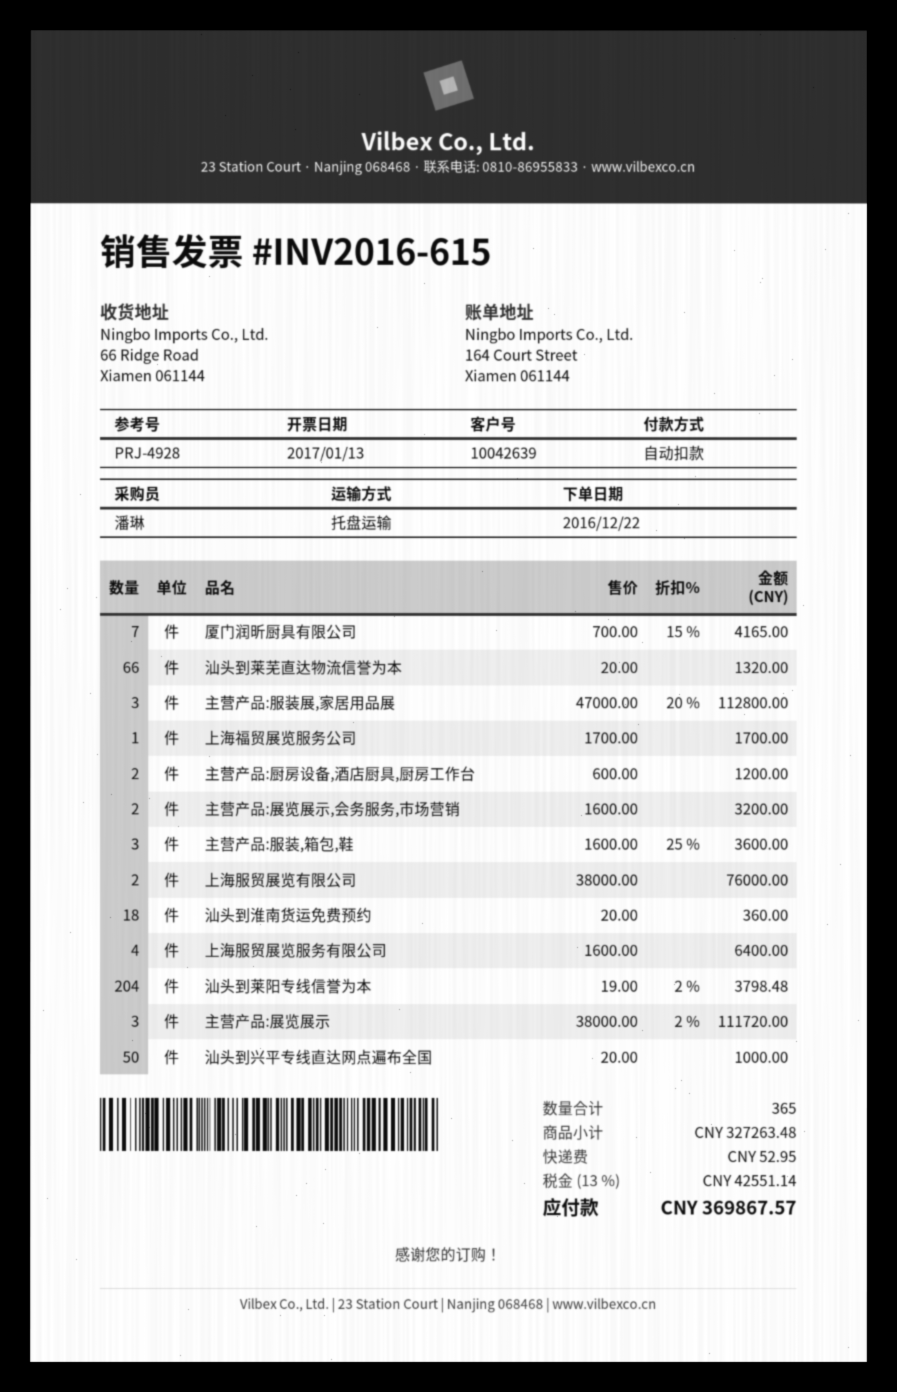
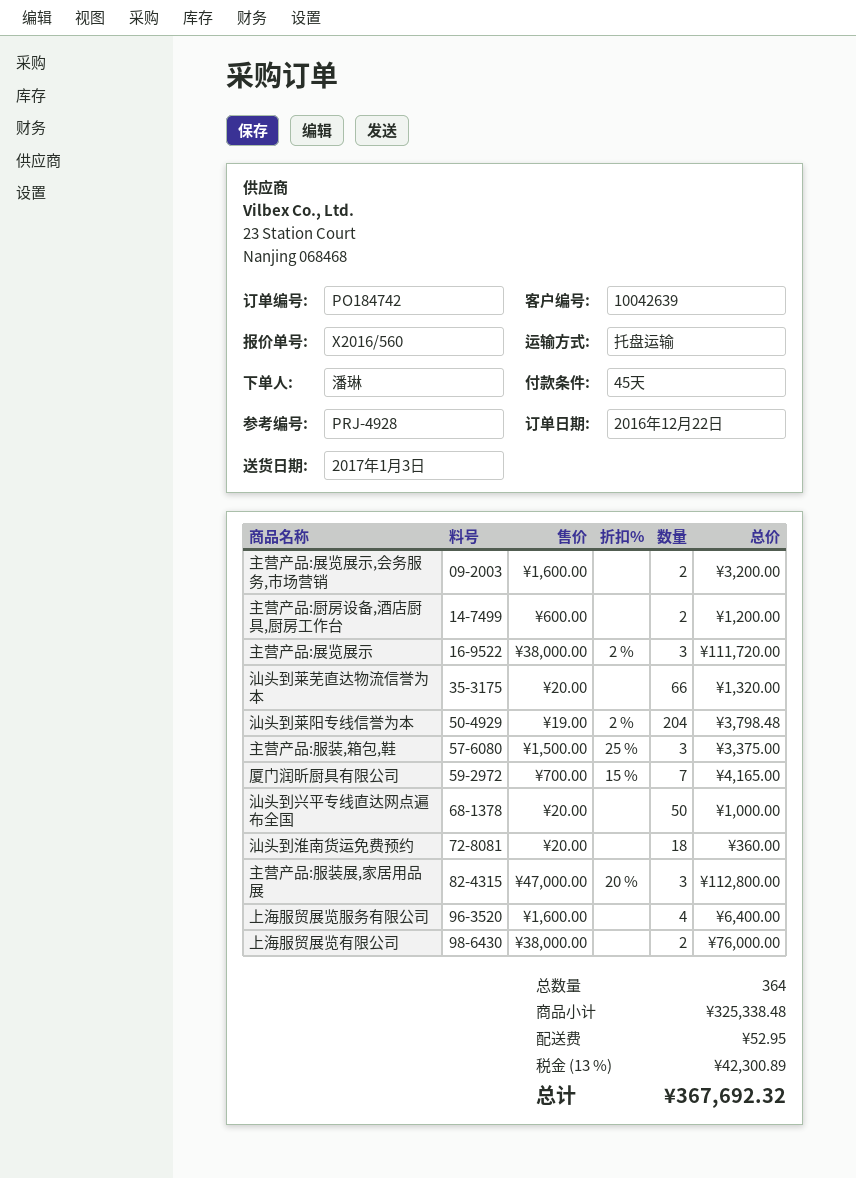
上海福贸展览服务公司: 1 x 1700.00 = 1700.00 -> none
主营产品:服装,箱包,鞋: 3 x 1600.00 - 25% = 3600.00 -> 3 x 1500.00 - 25% = 3375.00
total quantity: 365 -> 364
subtotal: 327263.48 -> 325338.48
tax: 13% = 42551.14 -> 13% = 42300.89
total: 369867.57 -> 367692.32

